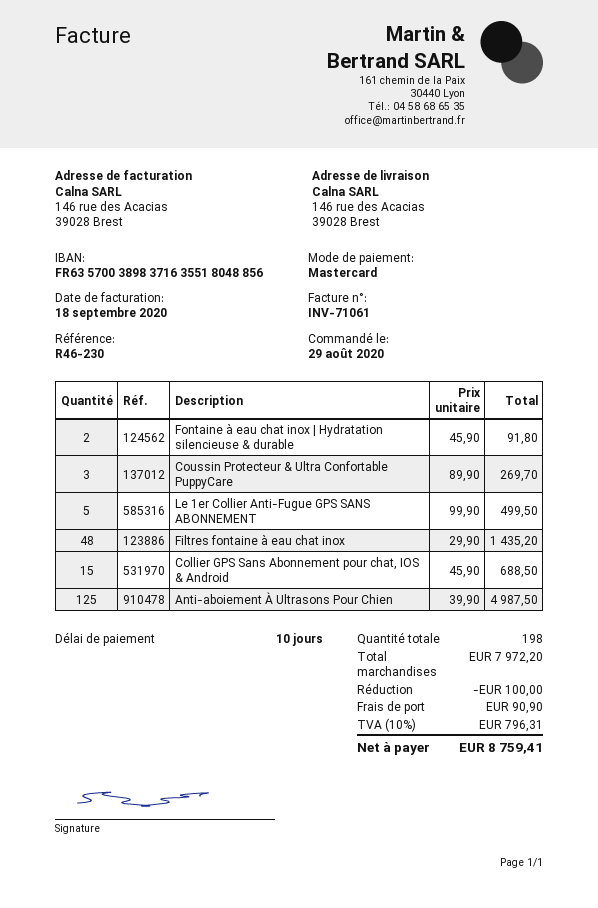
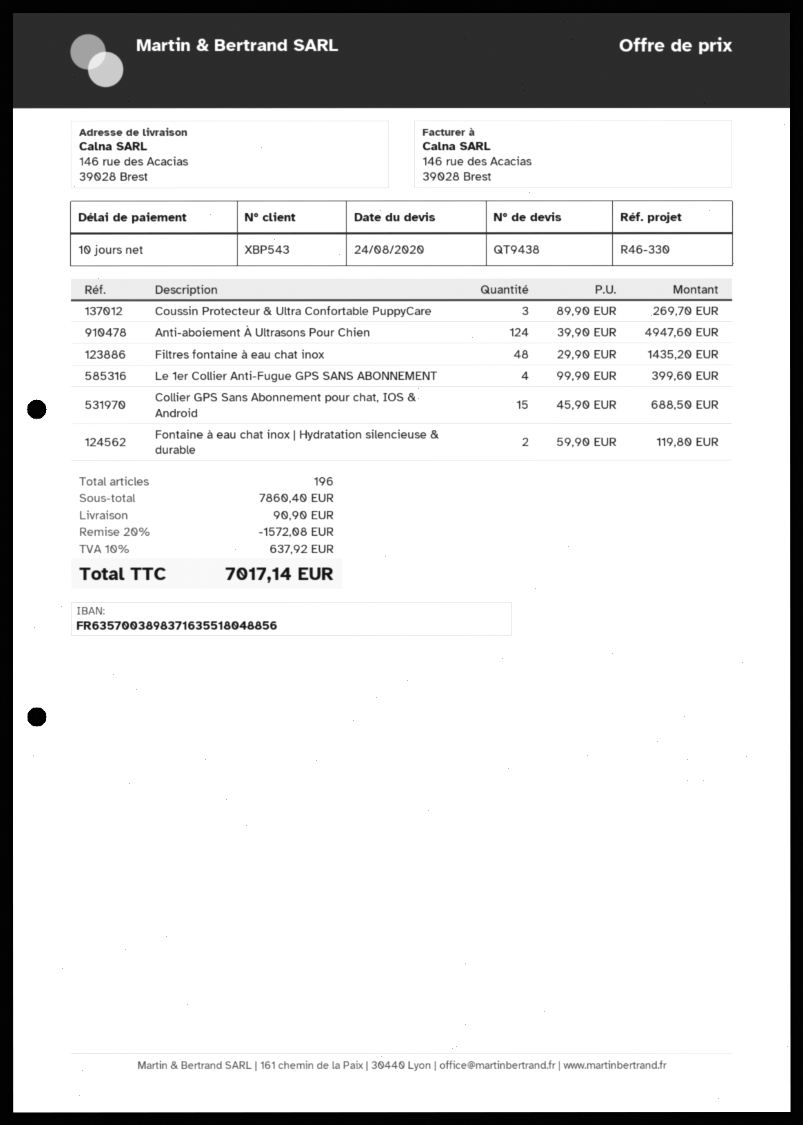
reference: R46-230 -> R46-330
Fontaine à eau chat inox | Hydratation silencieuse & durable: 2 x 45.90 = 91.80 -> 2 x 59.90 = 119.80
Le 1er Collier Anti-Fugue GPS SANS ABONNEMENT: 5 x 99.90 = 499.50 -> 4 x 99.90 = 399.60
Anti-aboiement À Ultrasons Pour Chien: 125 x 39.90 = 4987.50 -> 124 x 39.90 = 4947.60
total quantity: 198 -> 196
subtotal: 7972.20 -> 7860.40
discount: 100.00 -> 1572.08
tax: 10% = 796.31 -> 10% = 637.92
total: 8759.41 -> 7017.14

